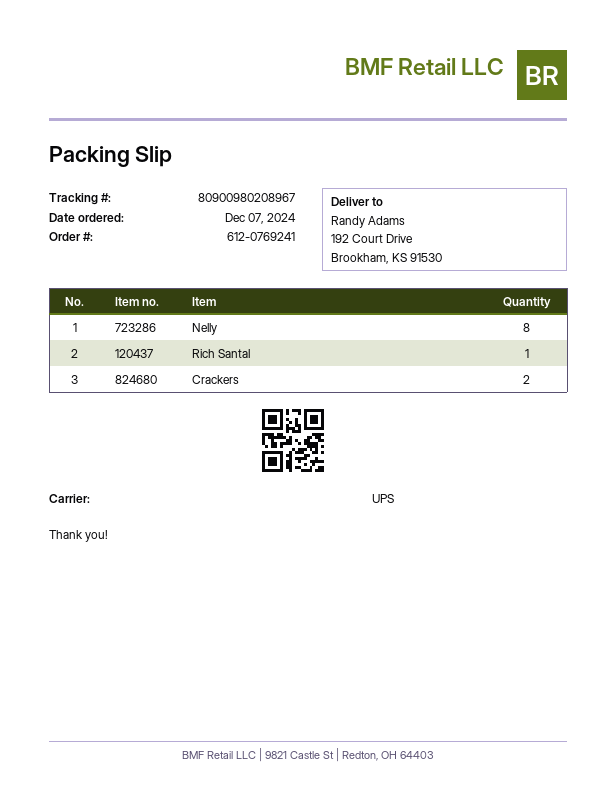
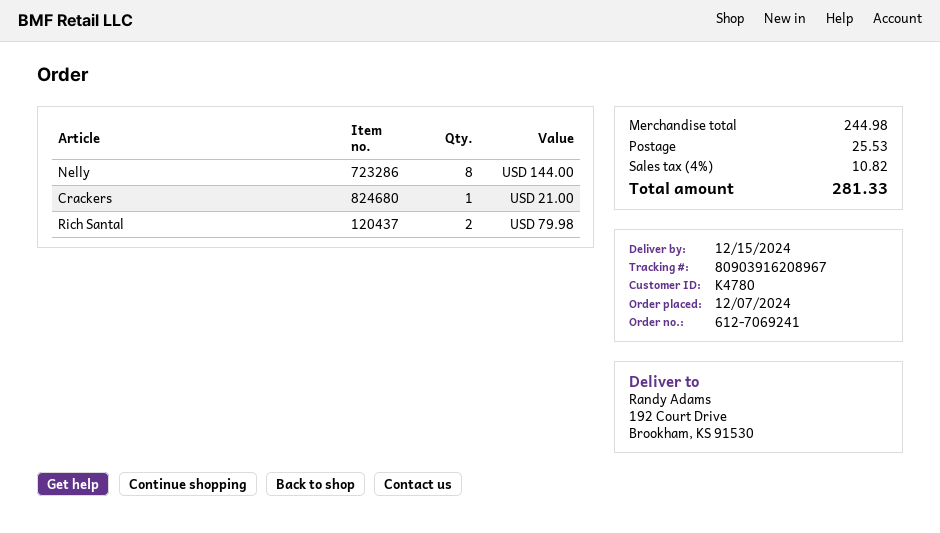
order number: 612-0769241 -> 612-7069241
tracking number: 80900980208967 -> 80903916208967
Rich Santal: 1 -> 2
Crackers: 2 -> 1

